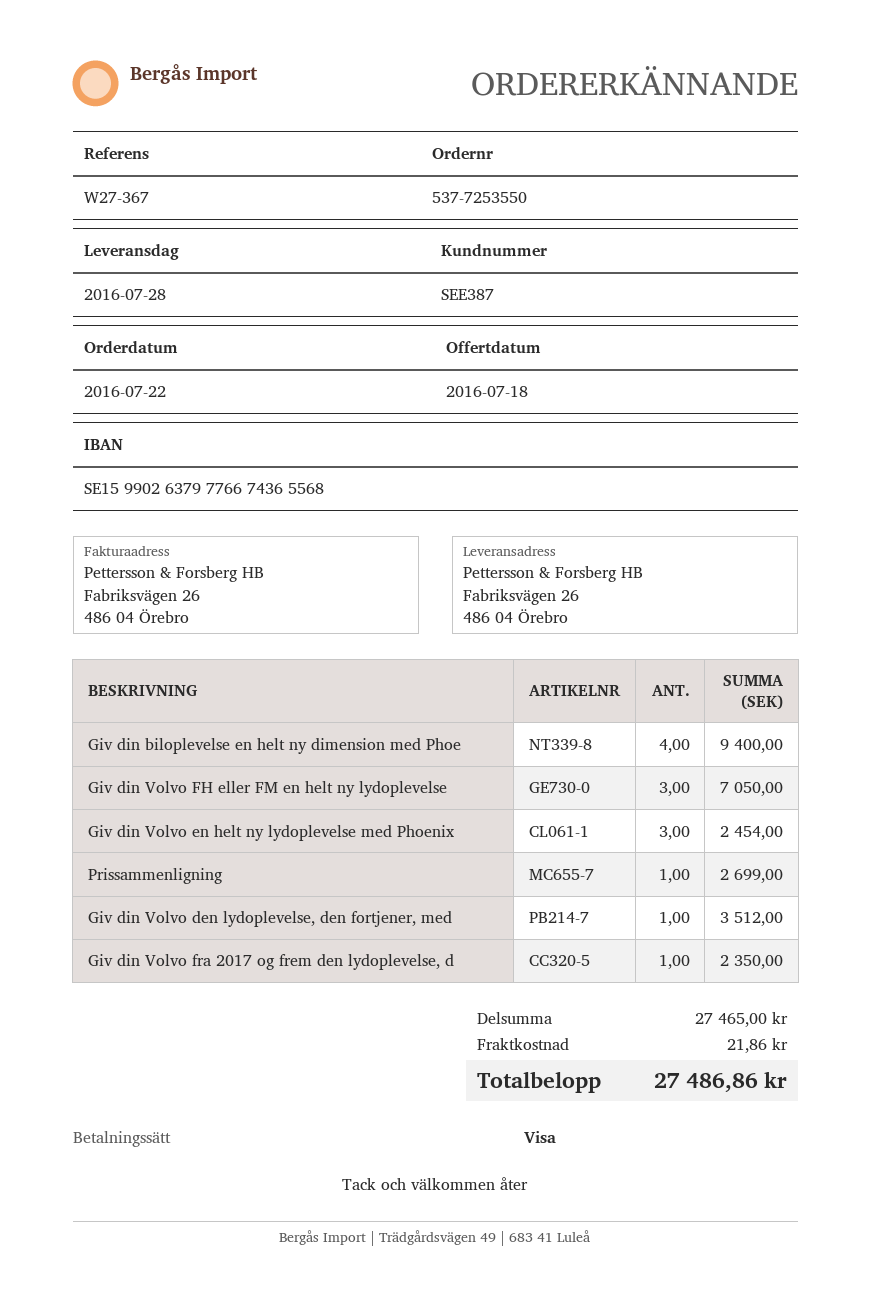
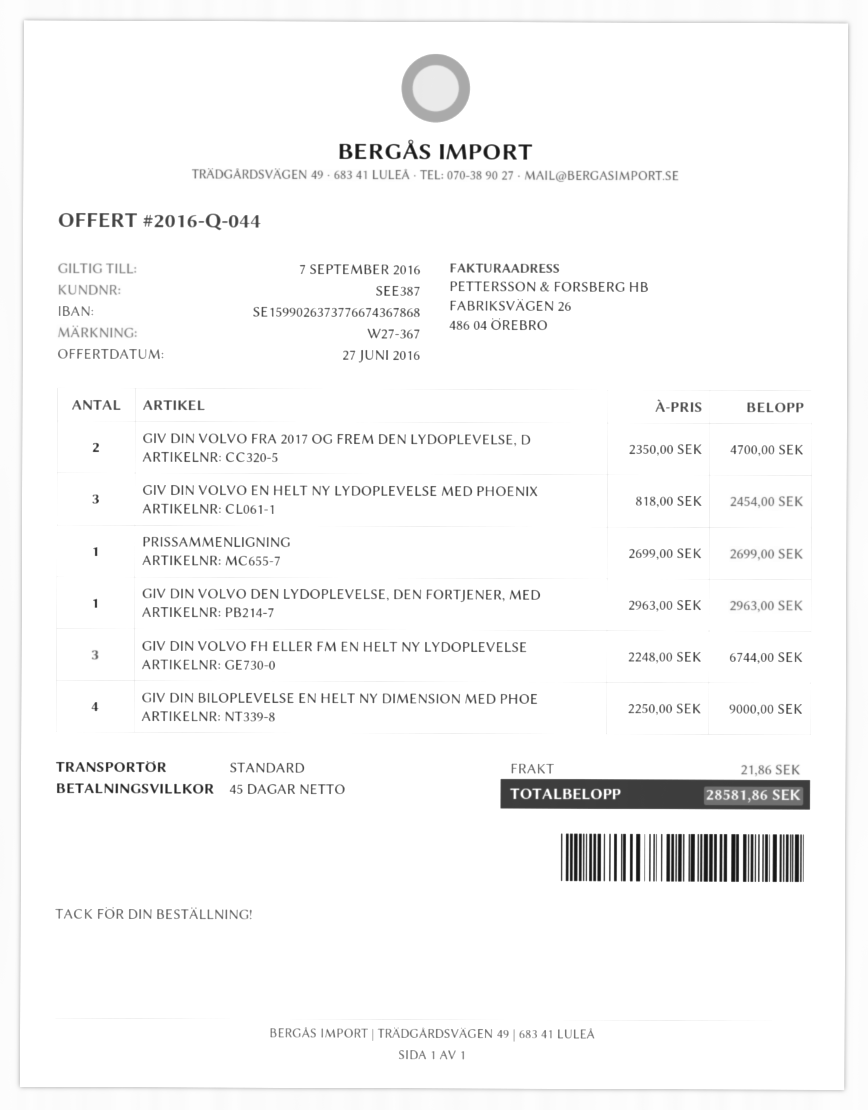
quote date: 2016-07-18 -> 2016-06-27
bank account: SE1599026379776674365568 -> SE1599026373776674367868
Giv din biloplevelse en helt ny dimension med Phoe: 4 for 9400.00 -> 4 for 9000.00
Giv din Volvo FH eller FM en helt ny lydoplevelse: 3 for 7050.00 -> 3 for 6744.00
Giv din Volvo den lydoplevelse, den fortjener, med: 1 for 3512.00 -> 1 for 2963.00
Giv din Volvo fra 2017 og frem den lydoplevelse, d: 1 for 2350.00 -> 2 for 4700.00
total: 27486.86 -> 28581.86

